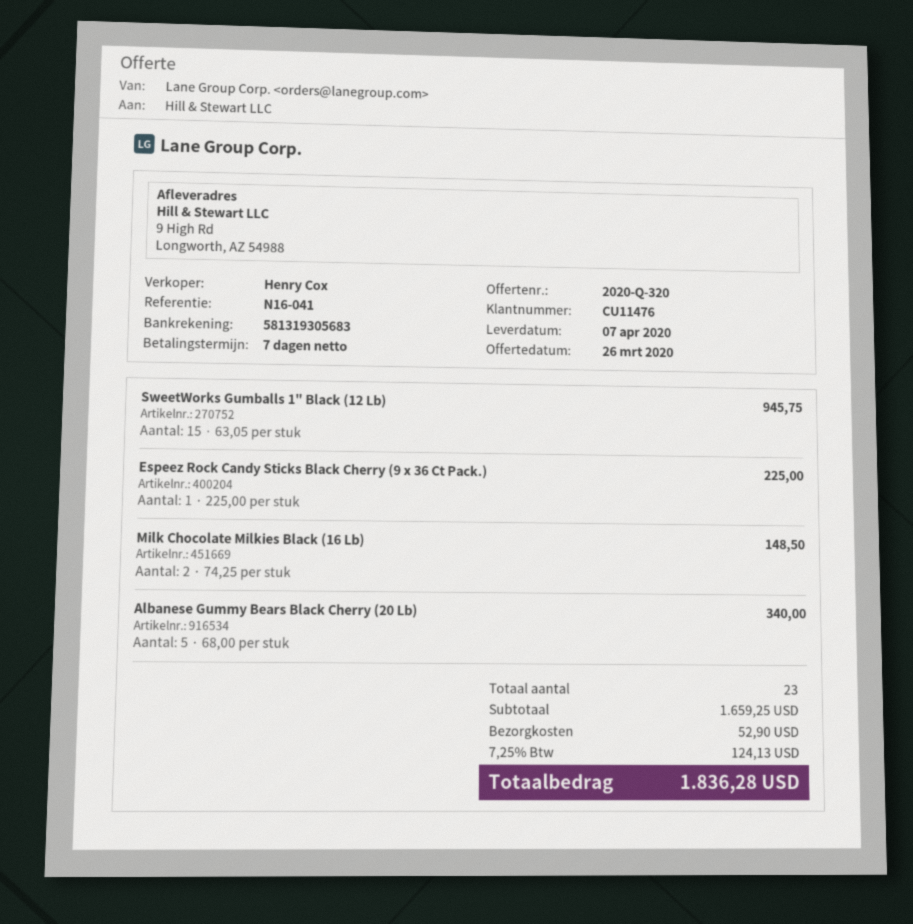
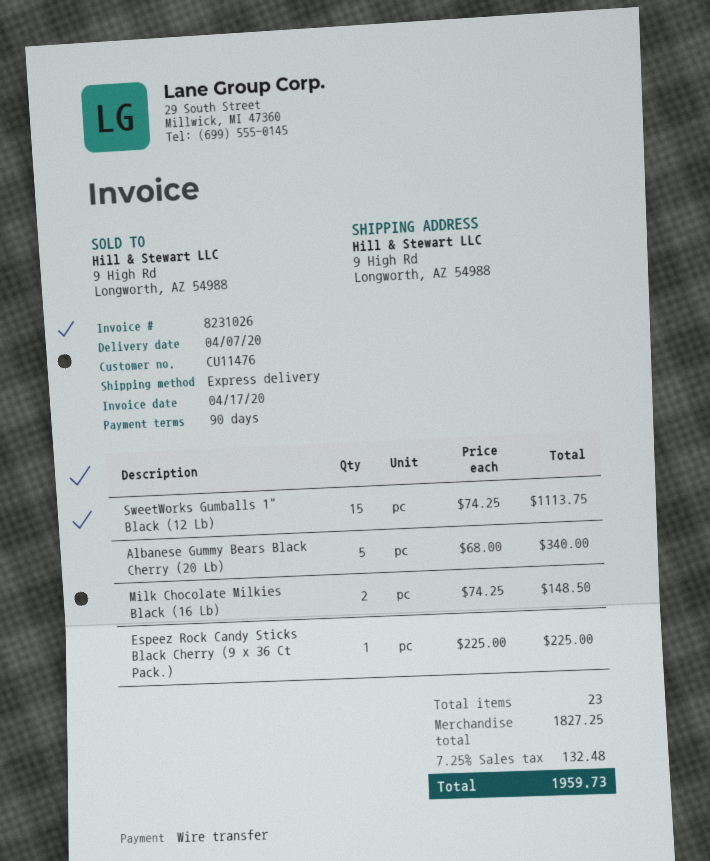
payment terms: 7 days -> 90 days
SweetWorks Gumballs 1" Black (12 Lb): 15 x 63.05 = 945.75 -> 15 x 74.25 = 1113.75
subtotal: 1659.25 -> 1827.25
shipping: 52.90 -> none
tax: 7.25% = 124.13 -> 7.25% = 132.48
total: 1836.28 -> 1959.73

